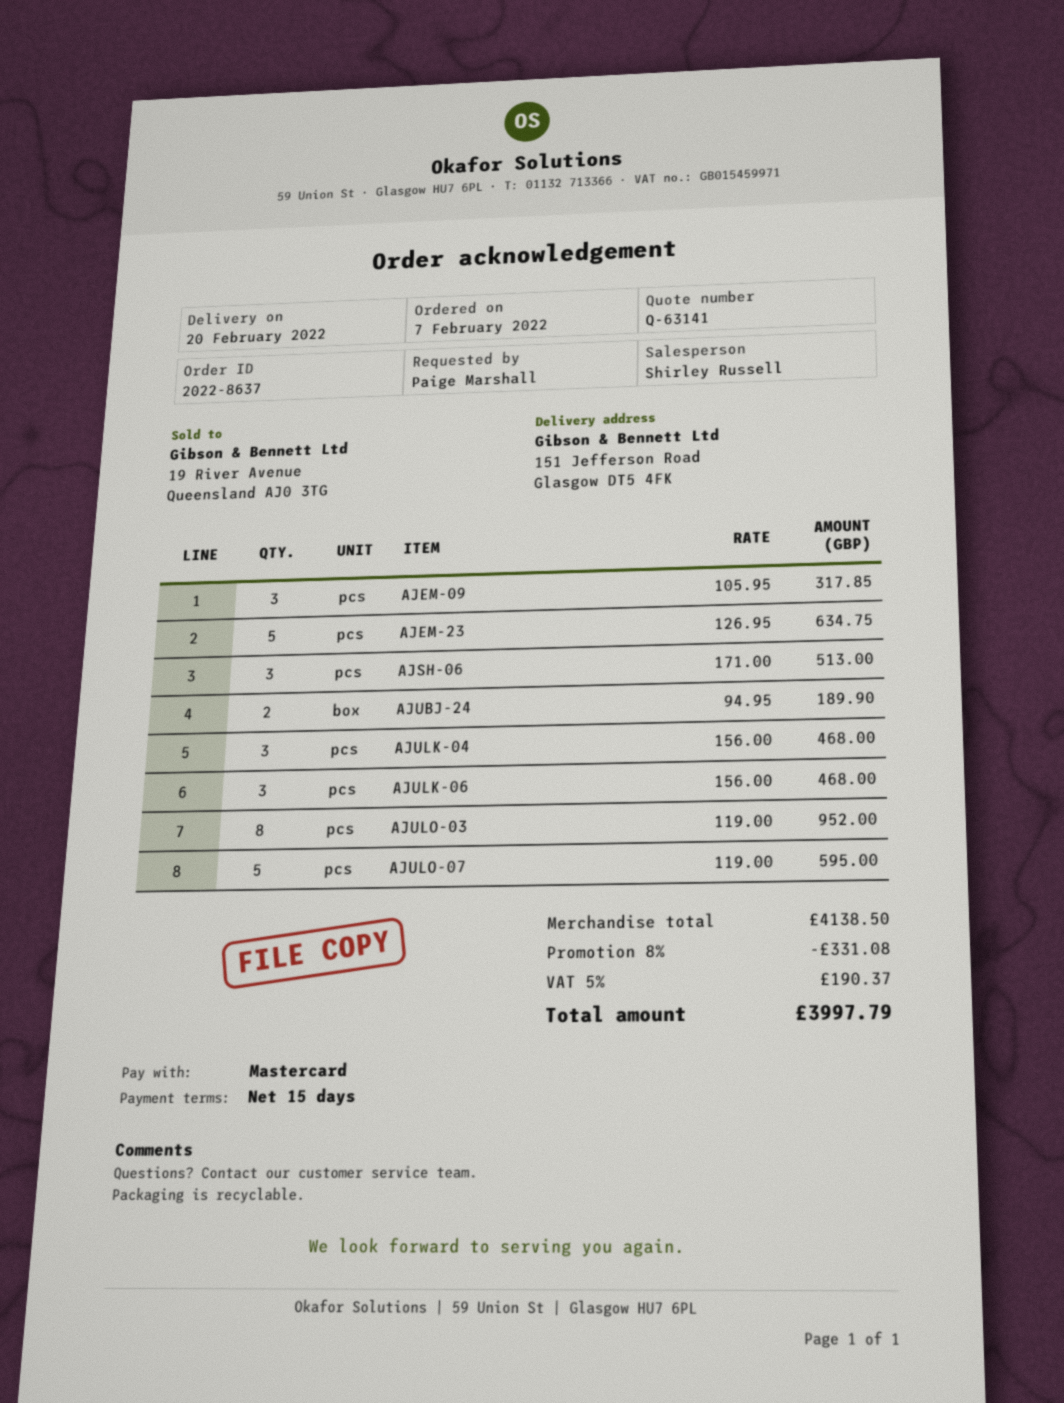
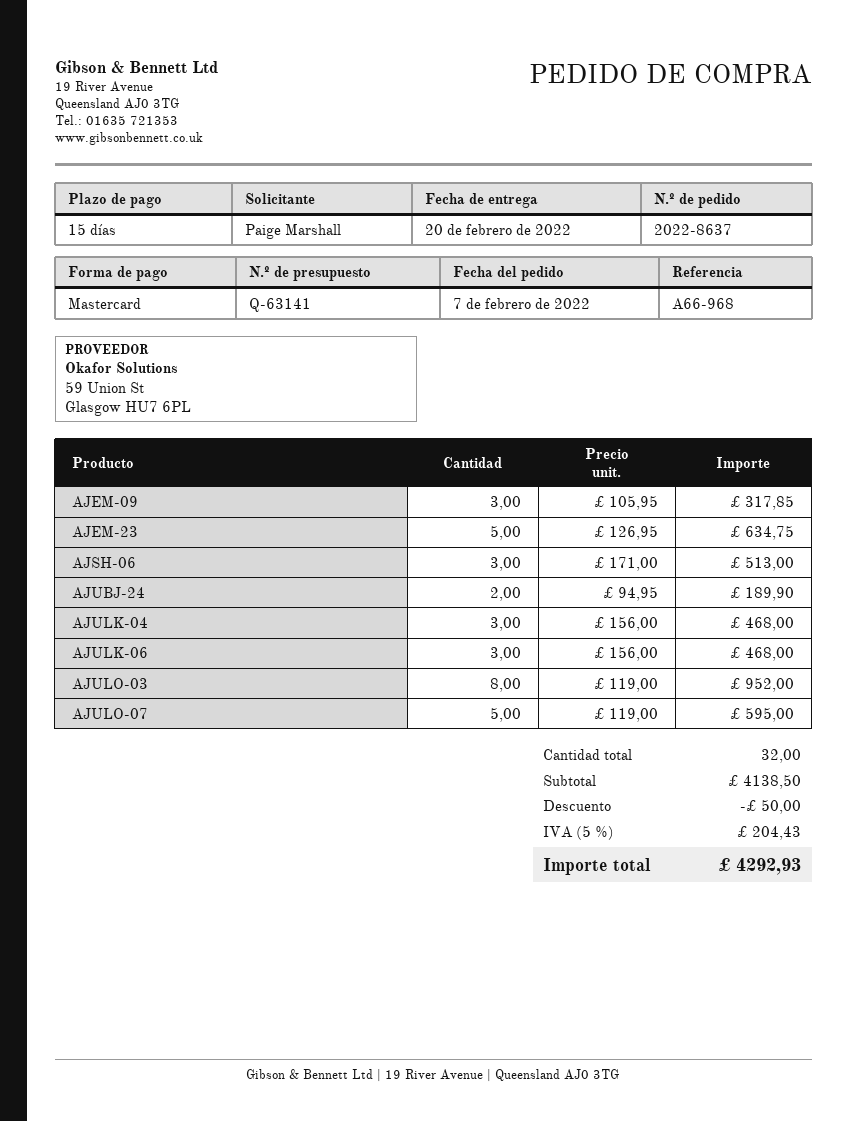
discount: 331.08 -> 50.00
tax: 5% = 190.37 -> 5% = 204.43
total: 3997.79 -> 4292.93

